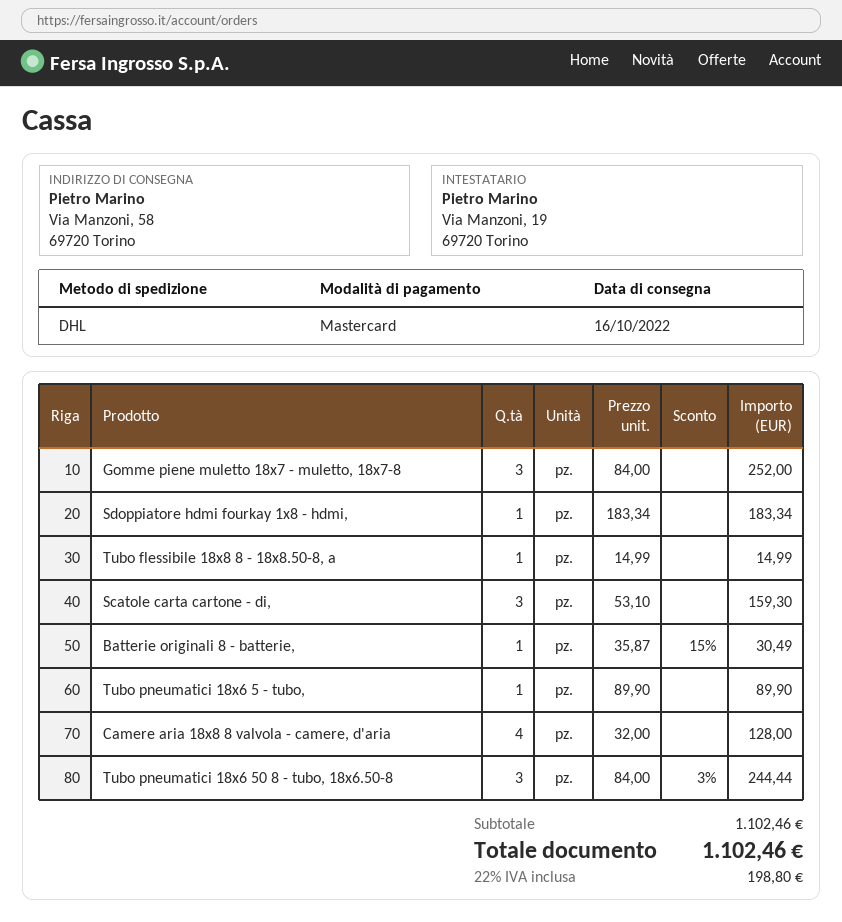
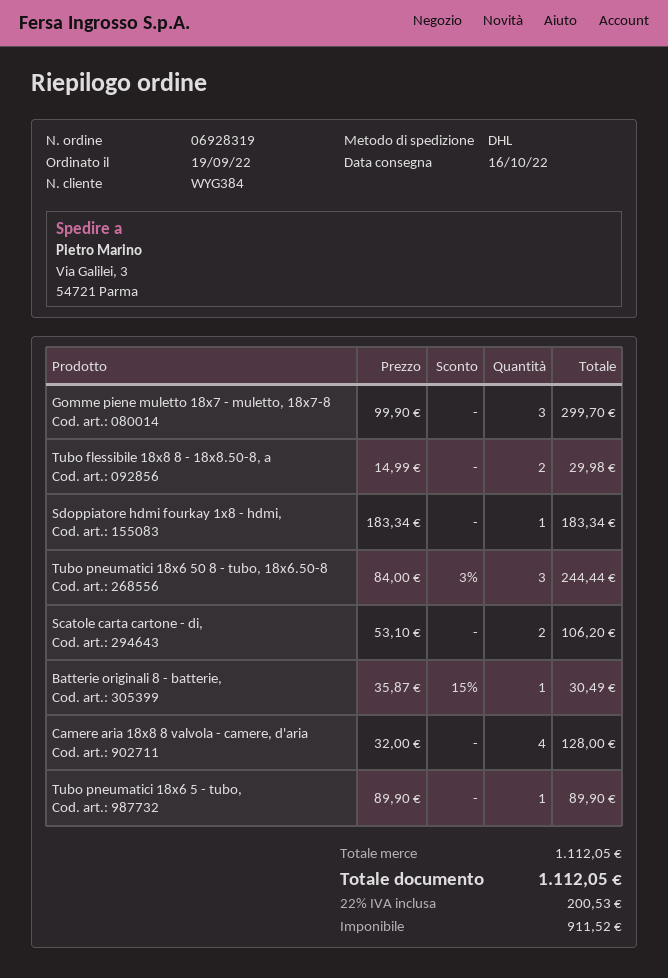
ship to: Via Manzoni, 58, 69720 Torino -> Via Galilei, 3, 54721 Parma
Gomme piene muletto 18x7 - muletto, 18x7-8: 3 x 84.00 = 252.00 -> 3 x 99.90 = 299.70
Tubo flessibile 18x8 8 - 18x8.50-8, a: 1 x 14.99 = 14.99 -> 2 x 14.99 = 29.98
Scatole carta cartone - di,: 3 x 53.10 = 159.30 -> 2 x 53.10 = 106.20
subtotal: 1102.46 -> 1112.05
tax: 22% = 198.80 -> 22% = 200.53
total: 1102.46 -> 1112.05

